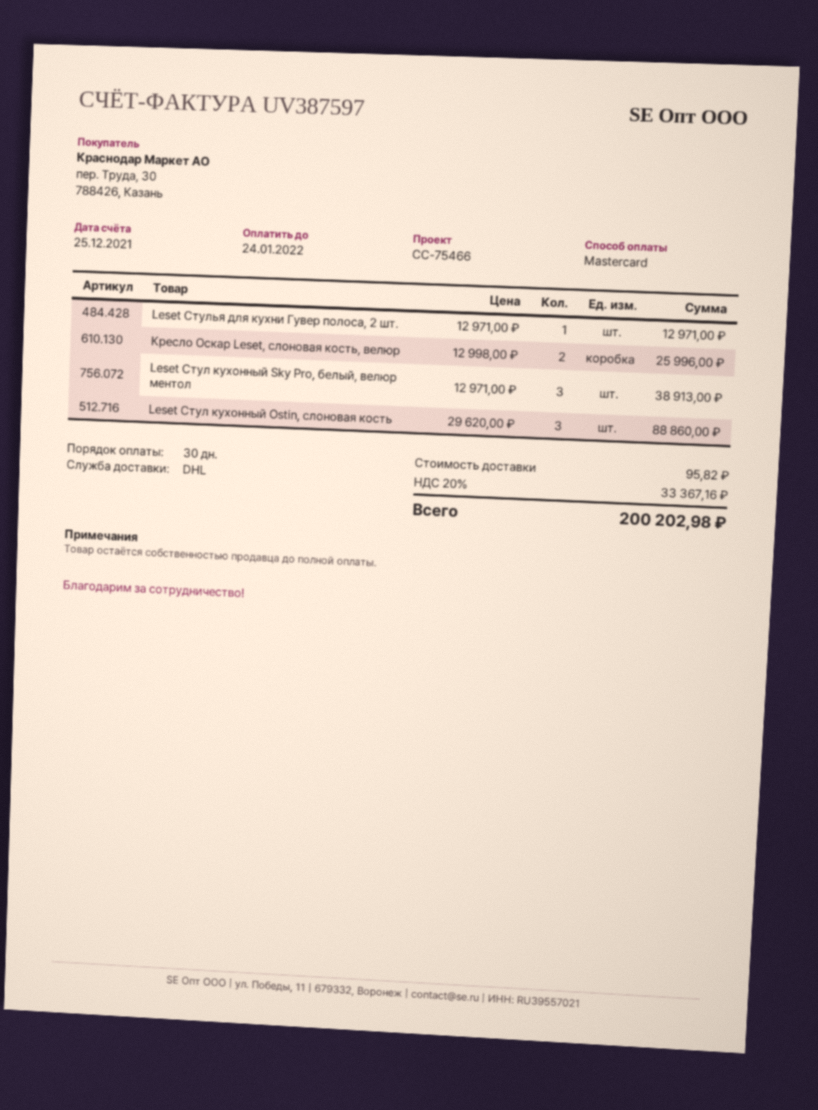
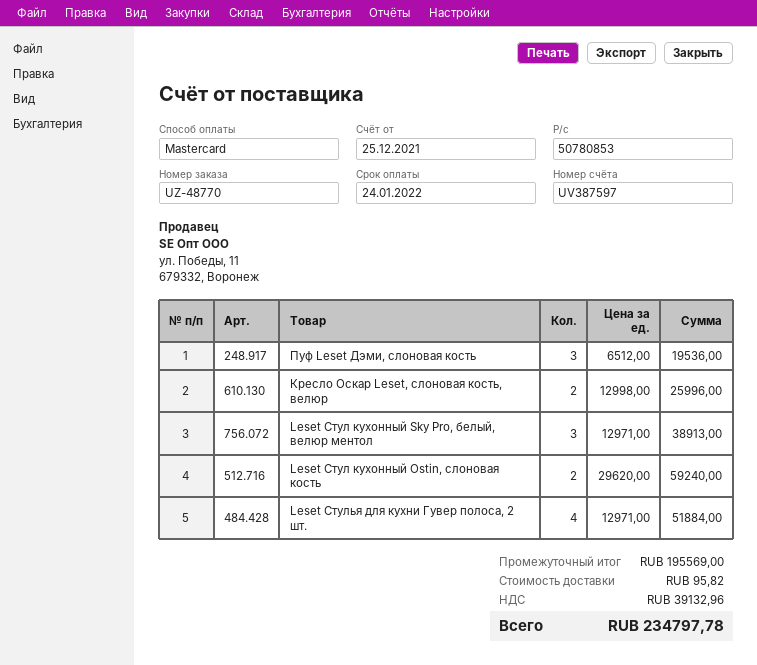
Leset Стулья для кухни Гувер полоса, 2 шт.: 1 x 12971.00 = 12971.00 -> 4 x 12971.00 = 51884.00
Leset Стул кухонный Ostin, слоновая кость: 3 x 29620.00 = 88860.00 -> 2 x 29620.00 = 59240.00
Пуф Leset Дэми, слоновая кость: none -> 3 x 6512.00 = 19536.00
tax: 33367.16 -> 39132.96
total: 200202.98 -> 234797.78

